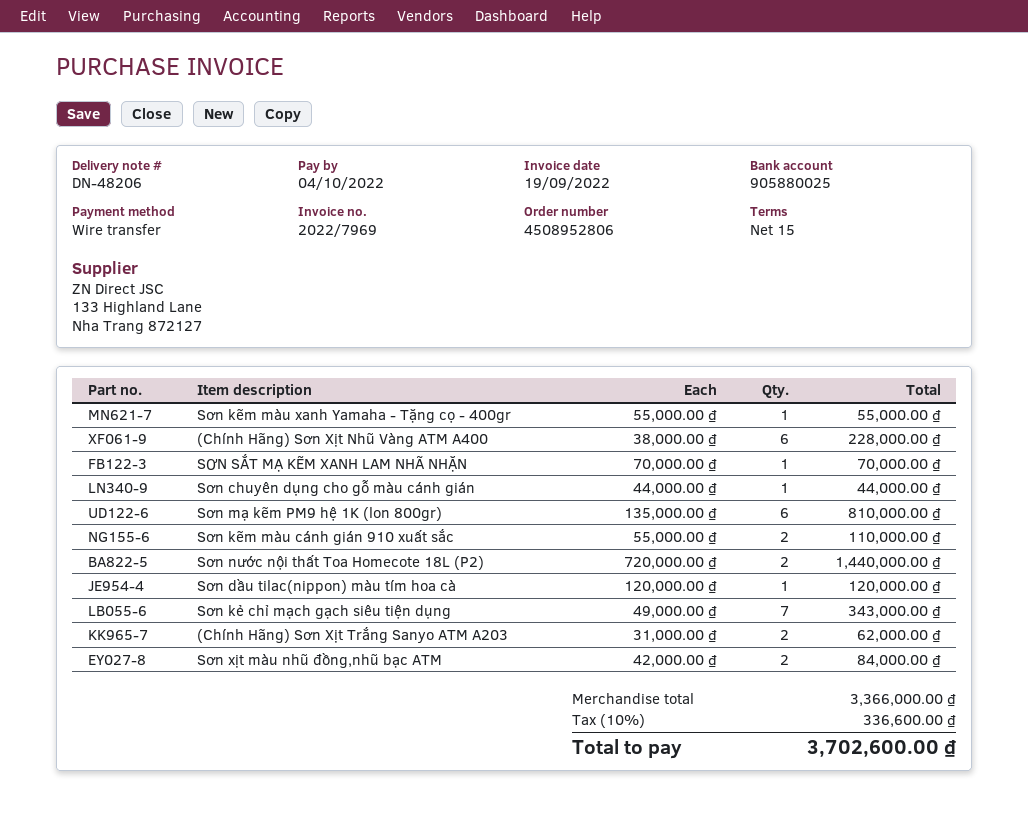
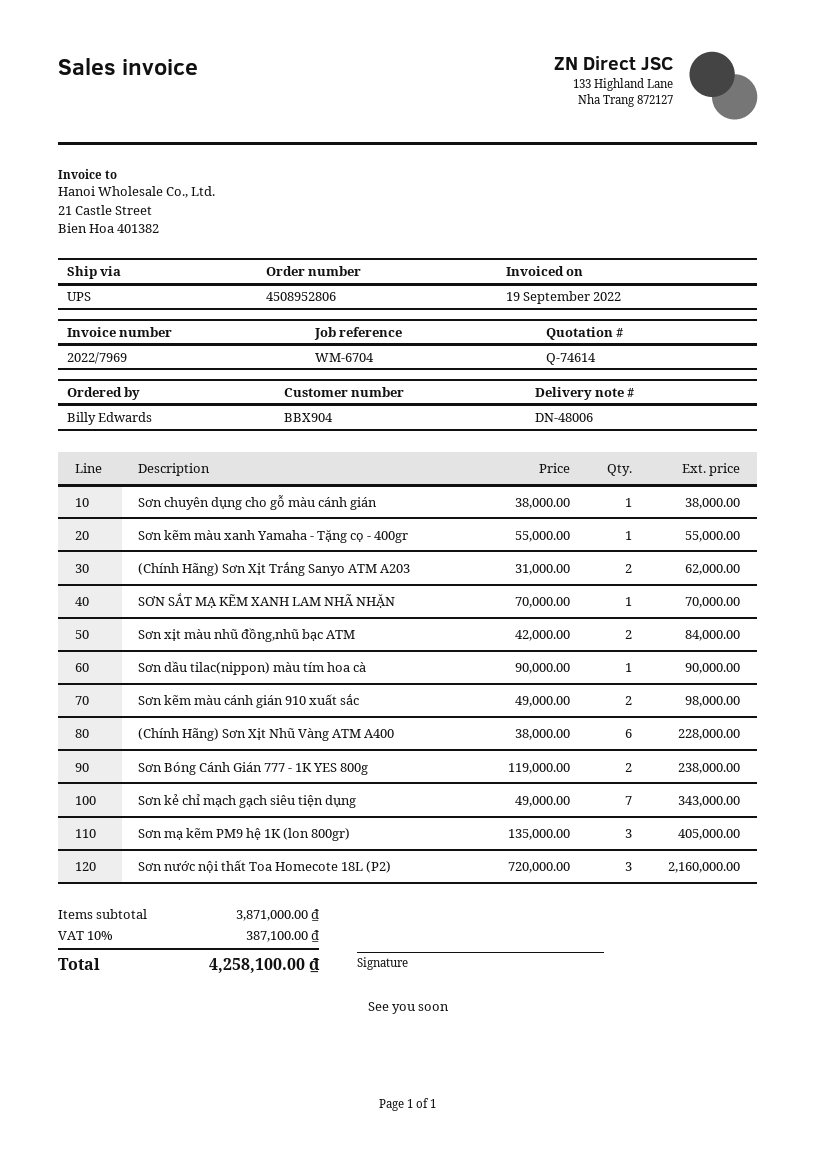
delivery note number: DN-48206 -> DN-48006
Sơn chuyên dụng cho gỗ màu cánh gián: 1 x 44000.00 = 44000.00 -> 1 x 38000.00 = 38000.00
Sơn mạ kẽm PM9 hệ 1K (lon 800gr): 6 x 135000.00 = 810000.00 -> 3 x 135000.00 = 405000.00
Sơn kẽm màu cánh gián 910 xuất sắc: 2 x 55000.00 = 110000.00 -> 2 x 49000.00 = 98000.00
Sơn nước nội thất Toa Homecote 18L (P2): 2 x 720000.00 = 1440000.00 -> 3 x 720000.00 = 2160000.00
Sơn dầu tilac(nippon) màu tím hoa cà: 1 x 120000.00 = 120000.00 -> 1 x 90000.00 = 90000.00
Sơn Bóng Cánh Gián 777 - 1K YES 800g: none -> 2 x 119000.00 = 238000.00
subtotal: 3366000.00 -> 3871000.00
tax: 10% = 336600.00 -> 10% = 387100.00
total: 3702600.00 -> 4258100.00

